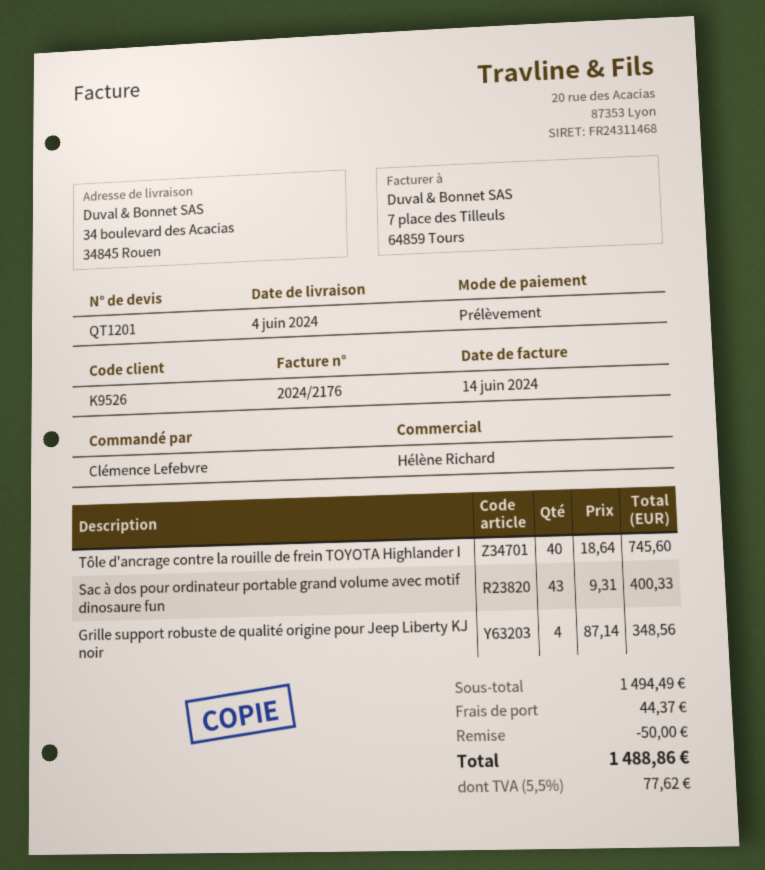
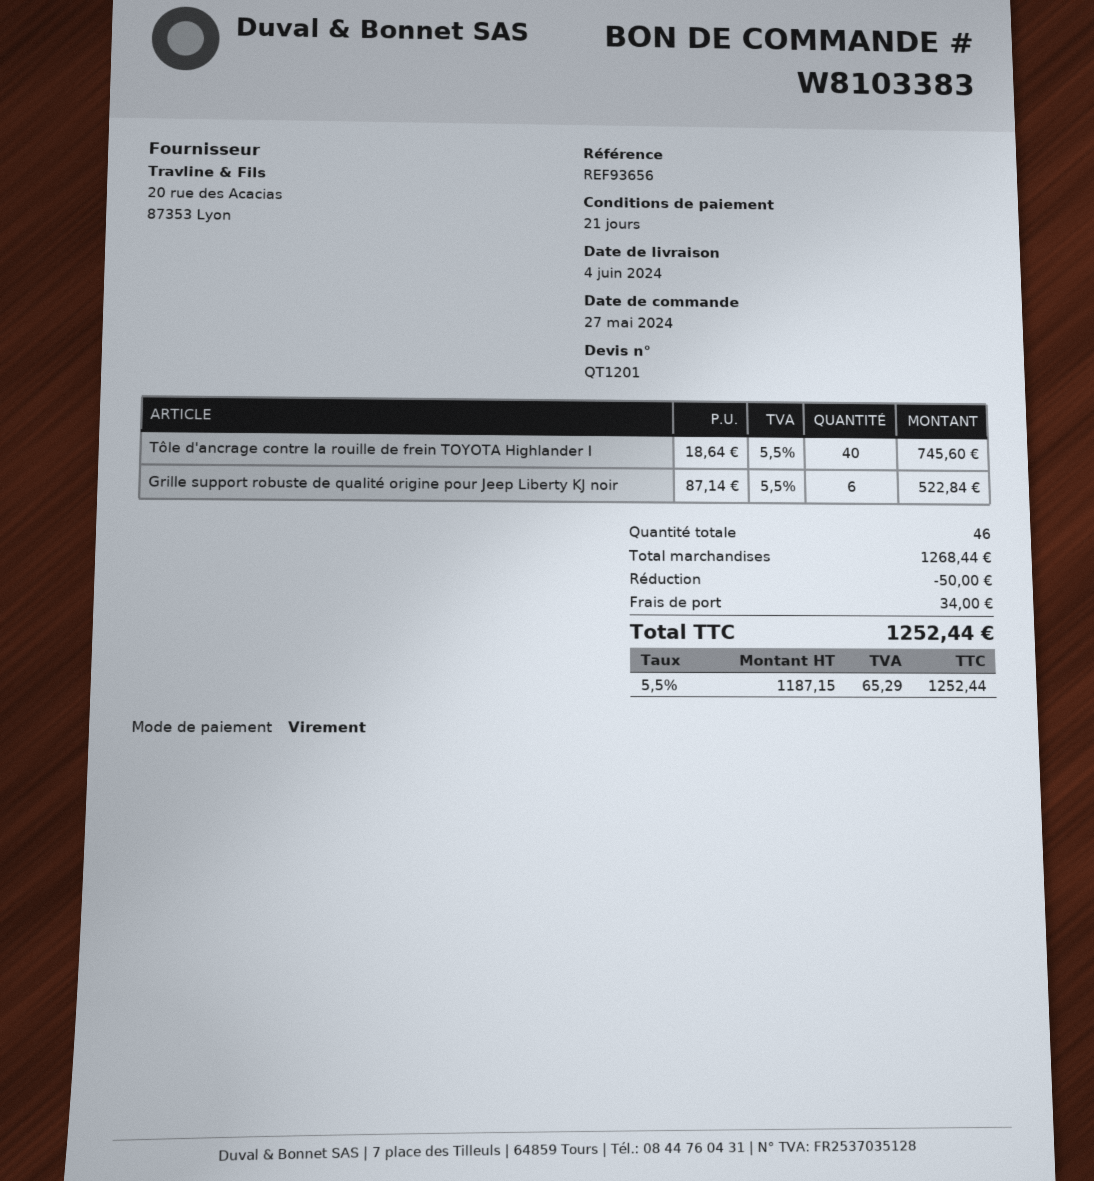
payment method: direct debit -> bank transfer
Sac à dos pour ordinateur portable grand volume avec motif dinosaure fun: 43 x 9.31 = 400.33 -> none
Grille support robuste de qualité origine pour Jeep Liberty KJ noir: 4 x 87.14 = 348.56 -> 6 x 87.14 = 522.84
subtotal: 1494.49 -> 1268.44
shipping: 44.37 -> 34.00
tax: 5.5% = 77.62 -> 5.5% = 65.29
total: 1488.86 -> 1252.44

